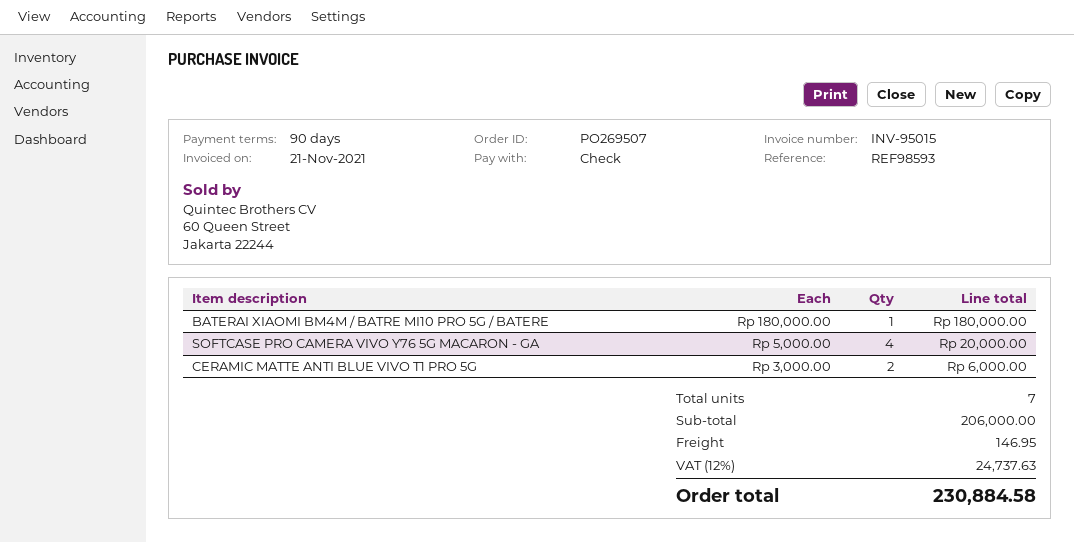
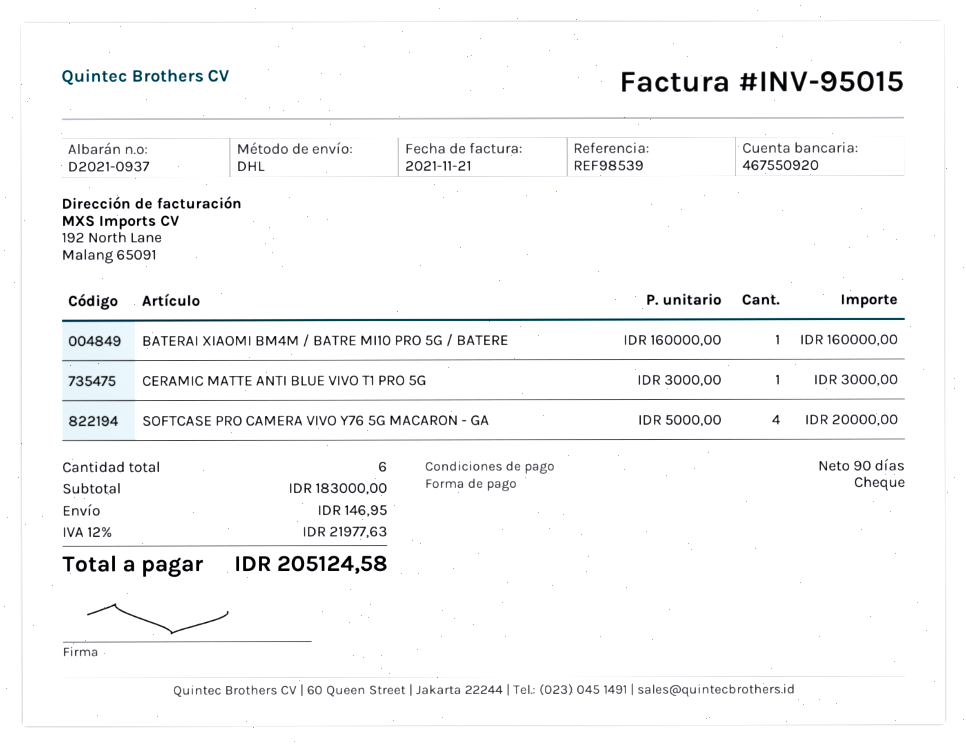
reference: REF98593 -> REF98539
BATERAI XIAOMI BM4M / BATRE MI10 PRO 5G / BATERE: 1 x 180000.00 = 180000.00 -> 1 x 160000.00 = 160000.00
CERAMIC MATTE ANTI BLUE VIVO T1 PRO 5G: 2 x 3000.00 = 6000.00 -> 1 x 3000.00 = 3000.00
total quantity: 7 -> 6
subtotal: 206000.00 -> 183000.00
tax: 12% = 24737.63 -> 12% = 21977.63
total: 230884.58 -> 205124.58

